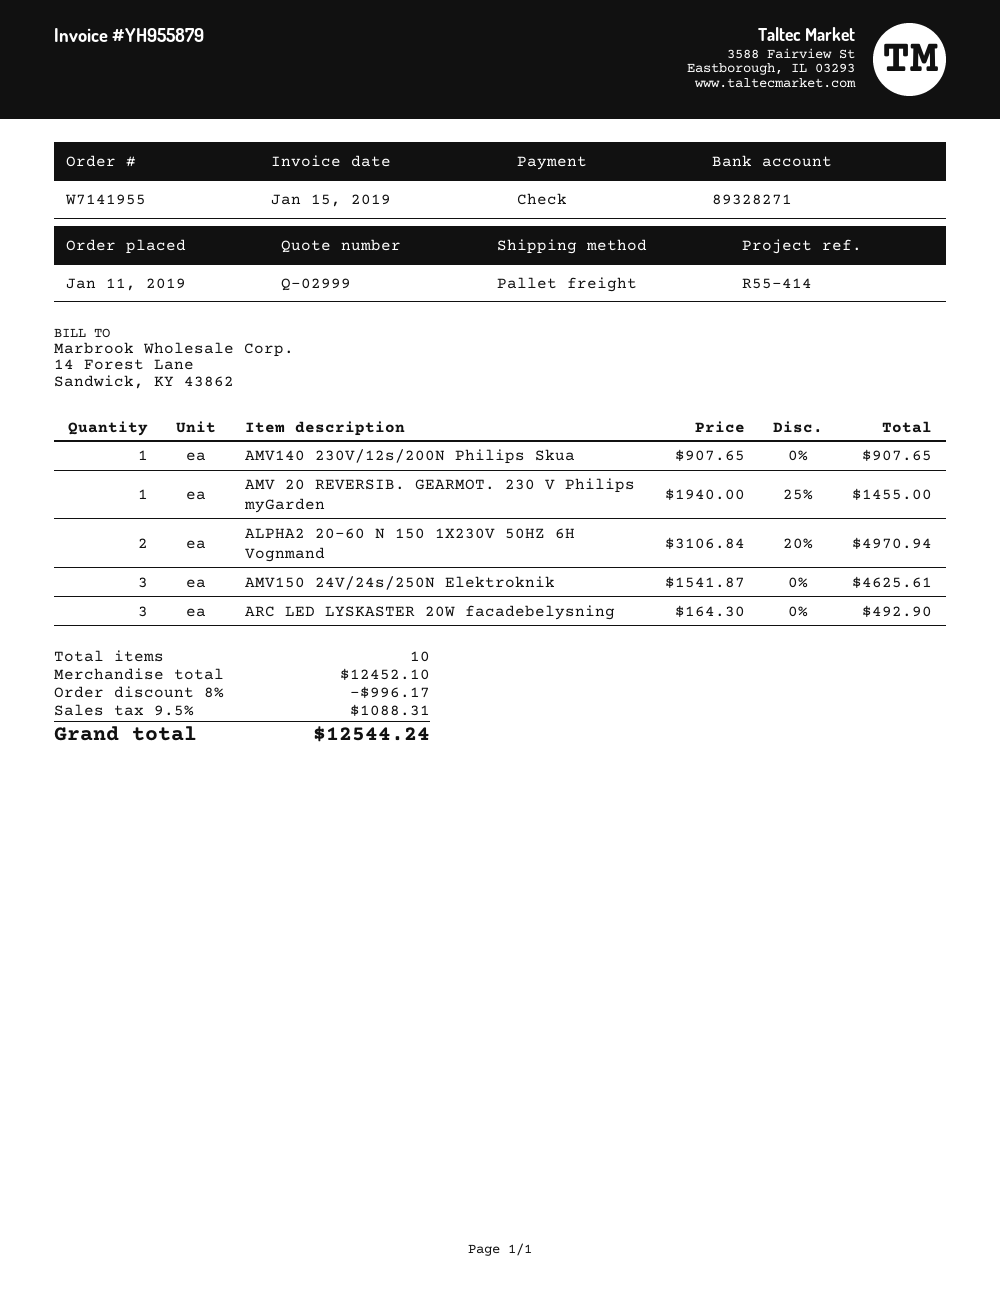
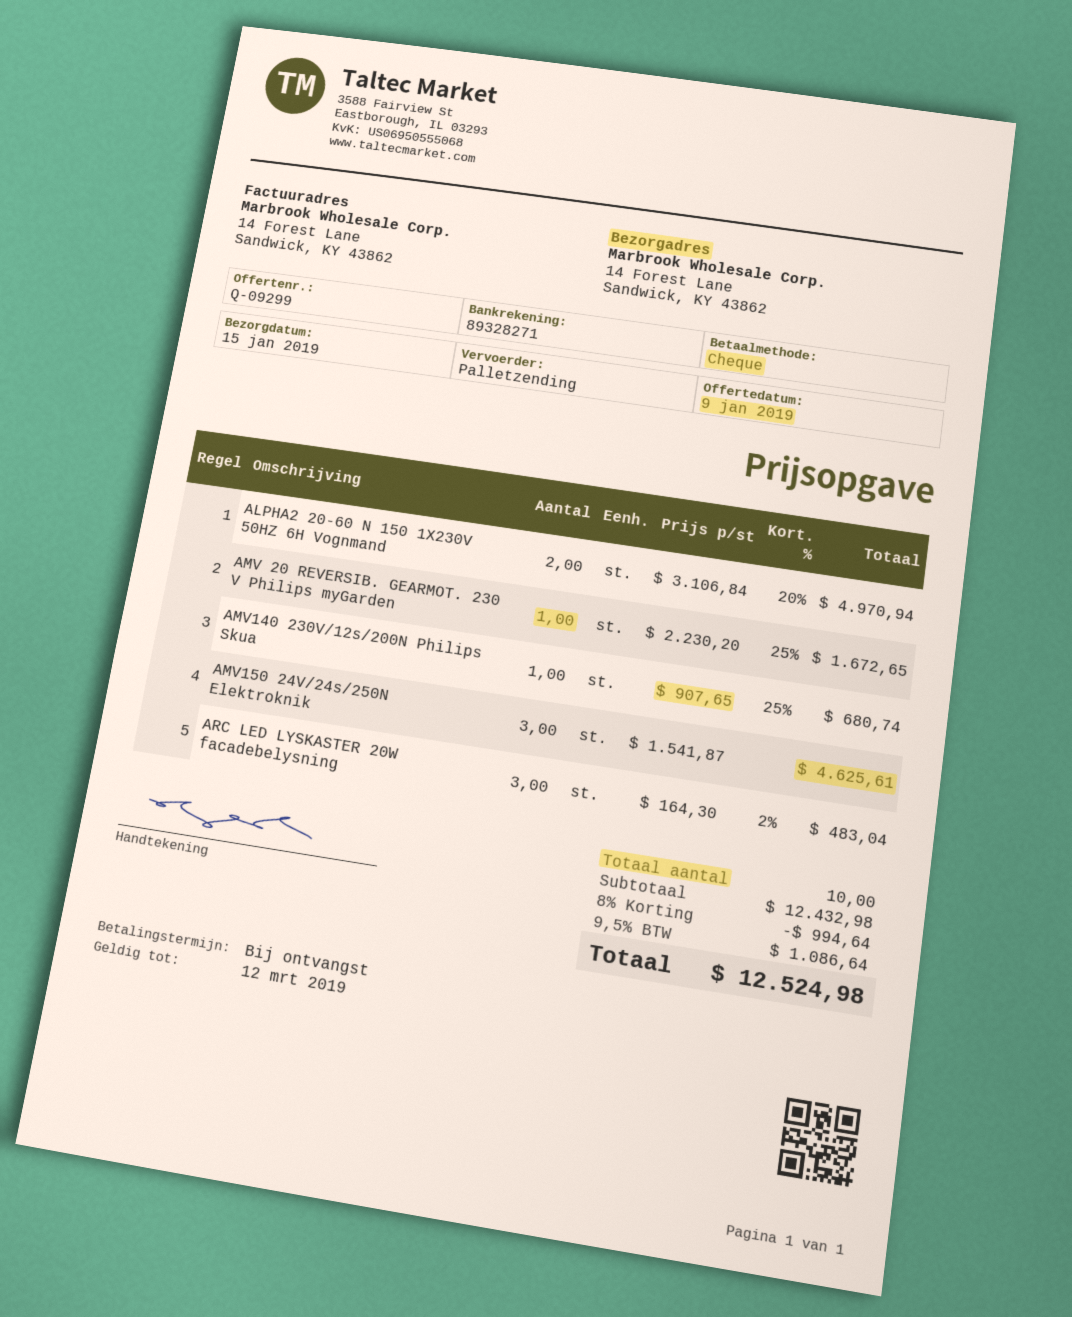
quote number: Q-02999 -> Q-09299
AMV140 230V/12s/200N Philips Skua: 1 x 907.65 = 907.65 -> 1 x 907.65 - 25% = 680.74
AMV 20 REVERSIB. GEARMOT. 230 V Philips myGarden: 1 x 1940.00 - 25% = 1455.00 -> 1 x 2230.20 - 25% = 1672.65
ARC LED LYSKASTER 20W facadebelysning: 3 x 164.30 = 492.90 -> 3 x 164.30 - 2% = 483.04
subtotal: 12452.10 -> 12432.98
discount: 8% = 996.17 -> 8% = 994.64
tax: 9.5% = 1088.31 -> 9.5% = 1086.64
total: 12544.24 -> 12524.98

